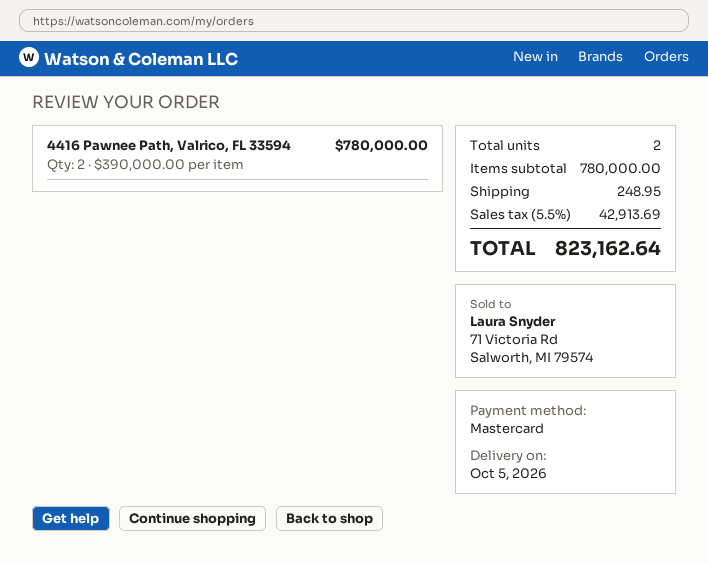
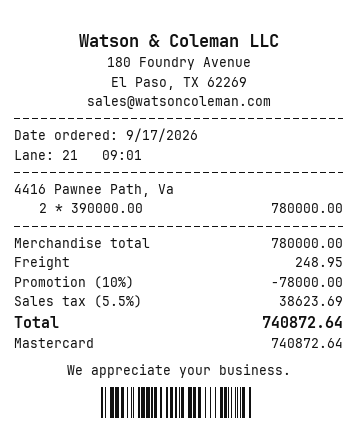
discount: none -> 10% = 78000.00
tax: 5.5% = 42913.69 -> 5.5% = 38623.69
total: 823162.64 -> 740872.64

